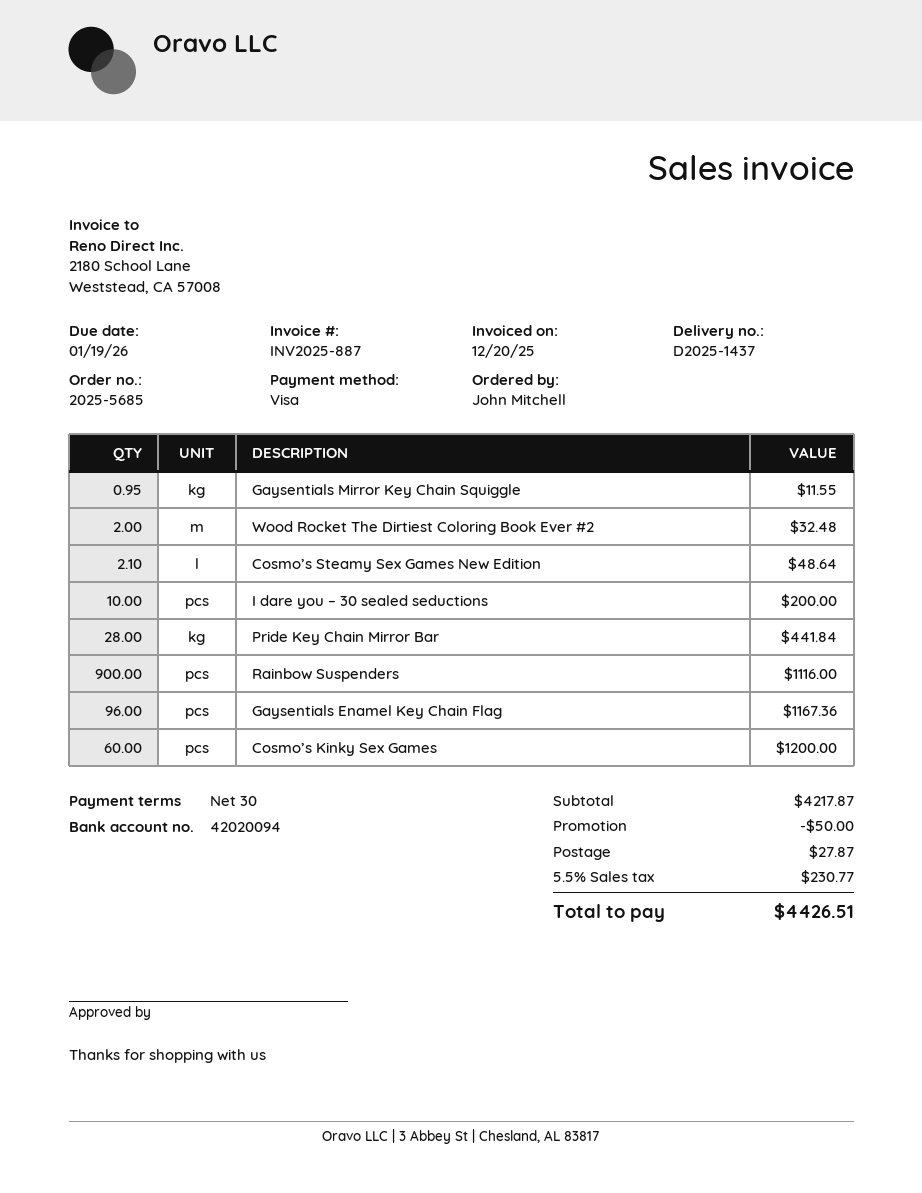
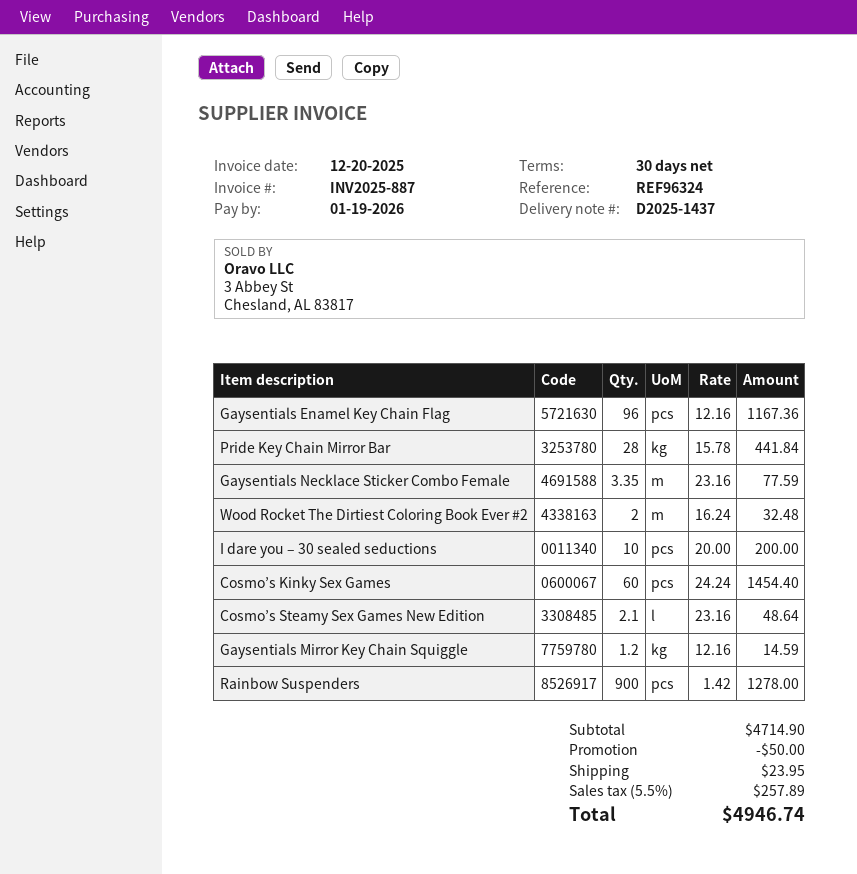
Gaysentials Mirror Key Chain Squiggle: 0.95 for 11.55 -> 1.2 for 14.59
Rainbow Suspenders: 900 for 1116.00 -> 900 for 1278.00
Cosmo’s Kinky Sex Games: 60 for 1200.00 -> 60 for 1454.40
Gaysentials Necklace Sticker Combo Female: none -> 3.35 for 77.59
subtotal: 4217.87 -> 4714.90
shipping: 27.87 -> 23.95
tax: 5.5% = 230.77 -> 5.5% = 257.89
total: 4426.51 -> 4946.74

